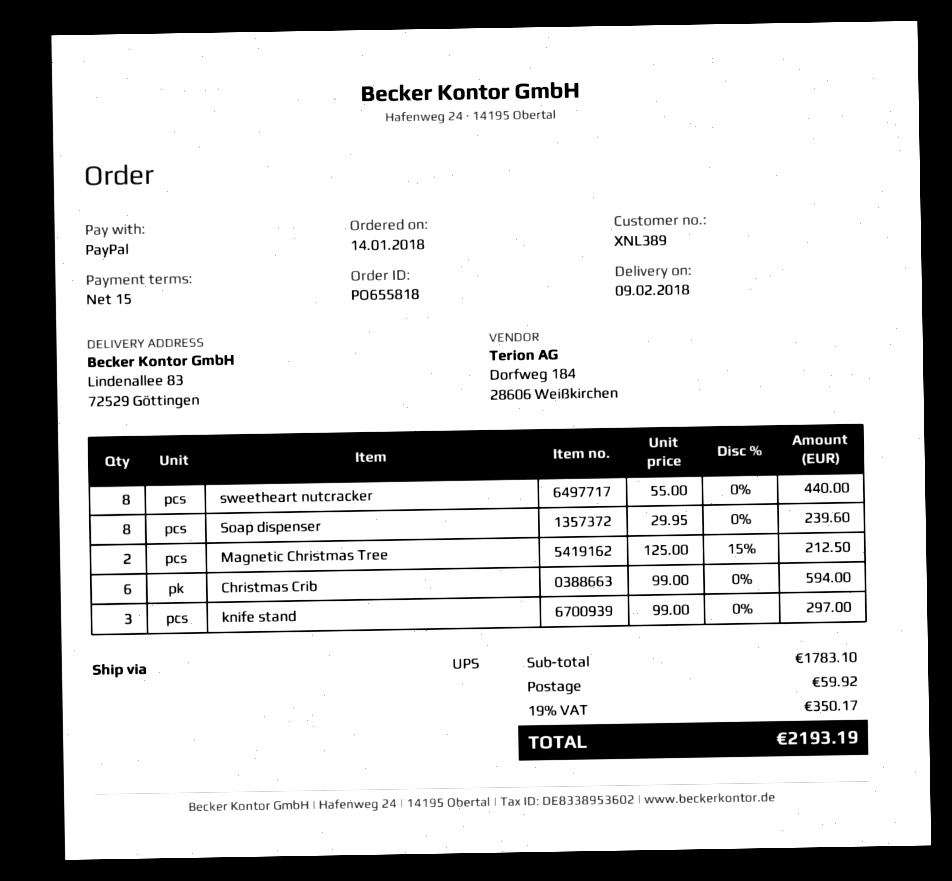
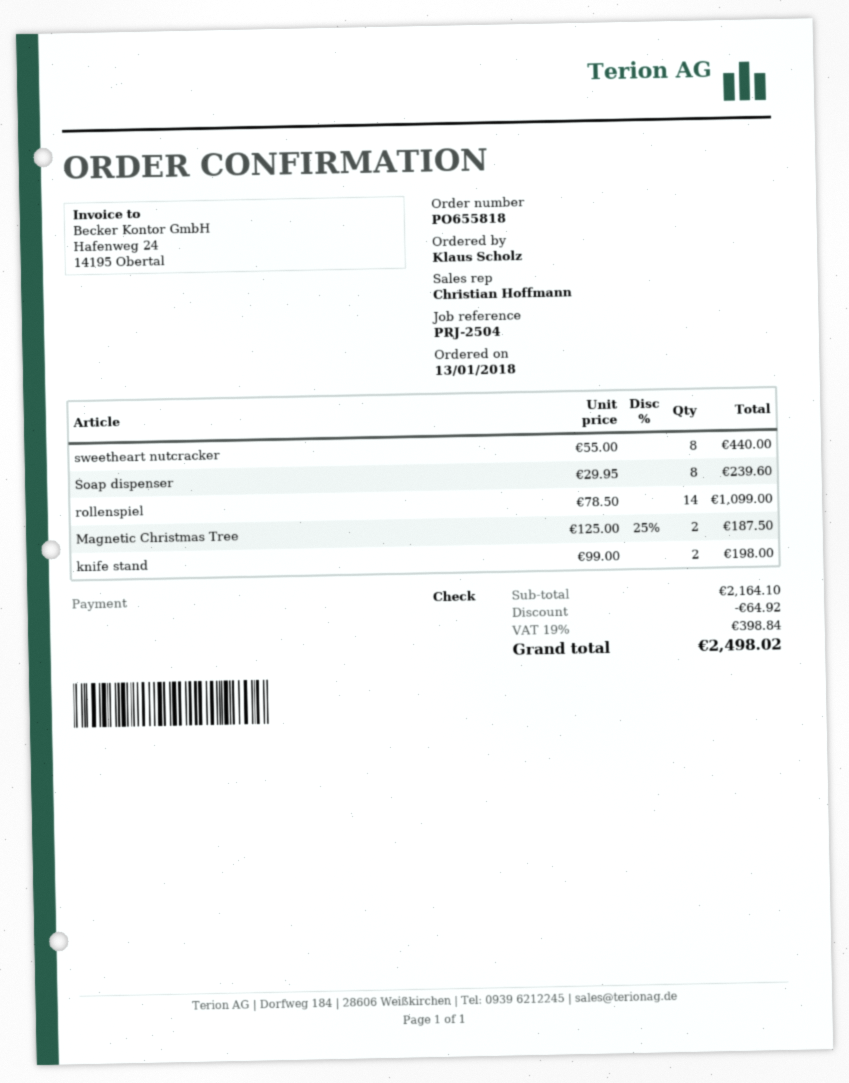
order date: 2018-01-14 -> 2018-01-13
payment method: PayPal -> cheque
Magnetic Christmas Tree: 2 x 125.00 - 15% = 212.50 -> 2 x 125.00 - 25% = 187.50
Christmas Crib: 6 x 99.00 = 594.00 -> none
knife stand: 3 x 99.00 = 297.00 -> 2 x 99.00 = 198.00
rollenspiel: none -> 14 x 78.50 = 1099.00
subtotal: 1783.10 -> 2164.10
discount: none -> 64.92
shipping: 59.92 -> none
tax: 19% = 350.17 -> 19% = 398.84
total: 2193.19 -> 2498.02

